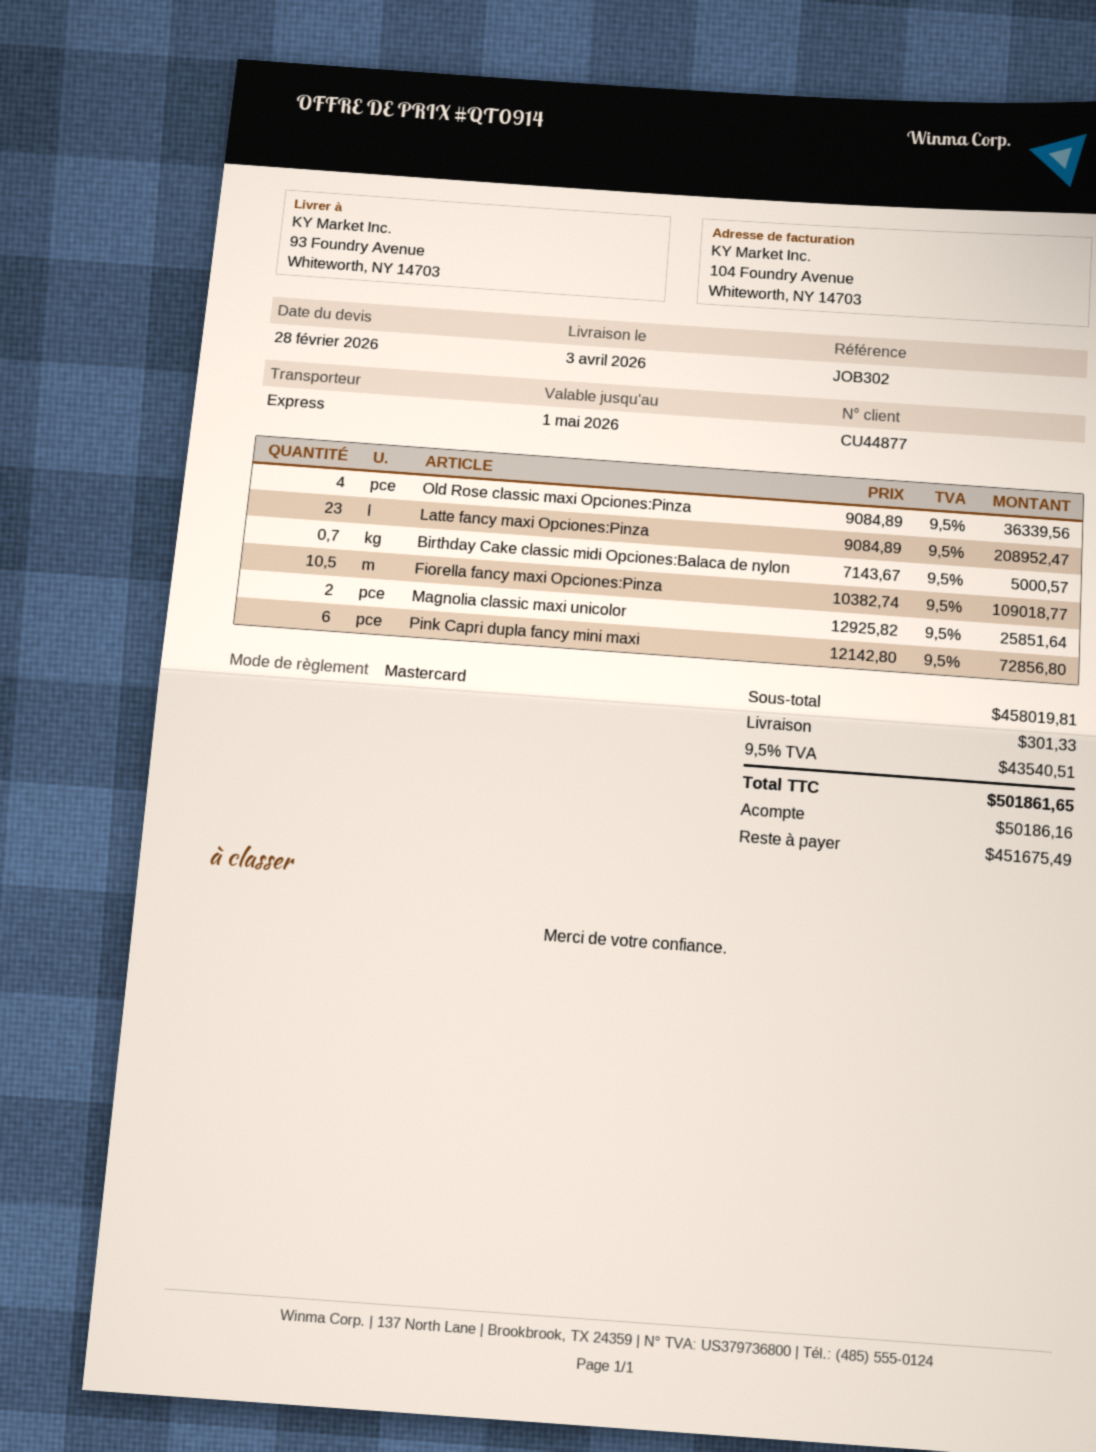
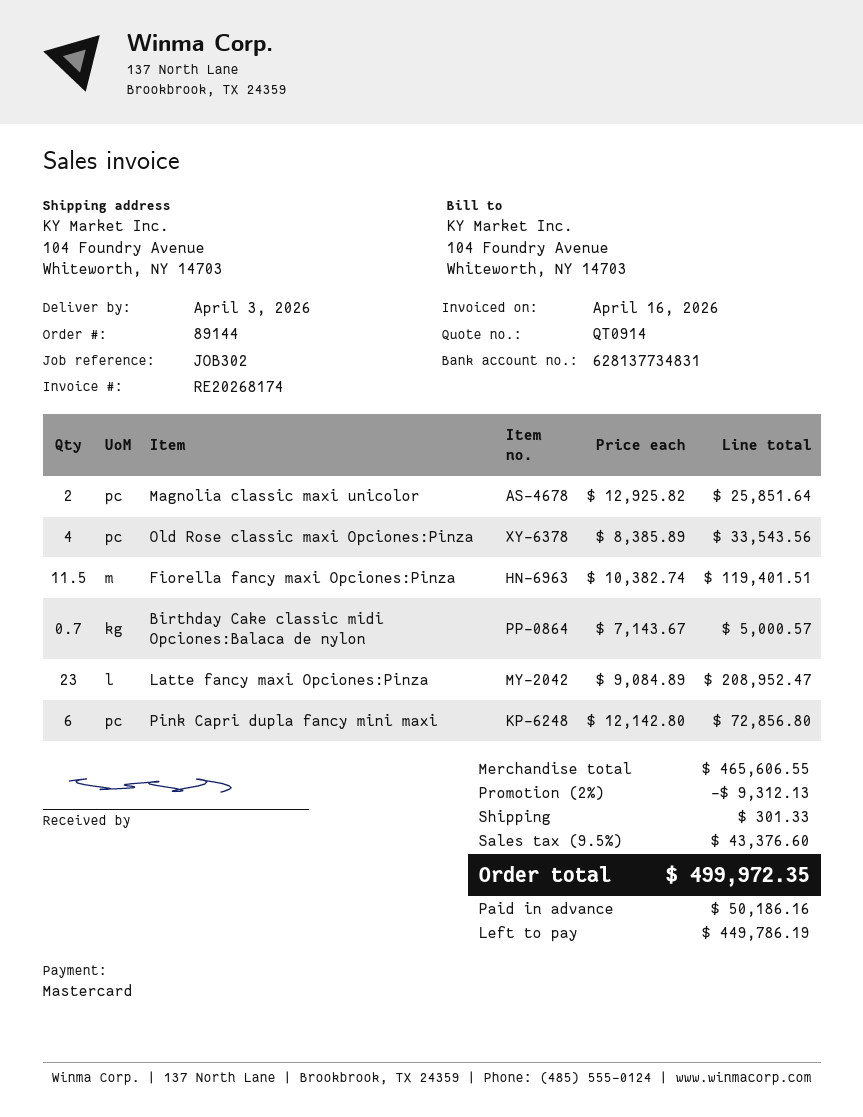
ship to: 93 Foundry Avenue, Whiteworth, NY 14703 -> 104 Foundry Avenue, Whiteworth, NY 14703
Old Rose classic maxi Opciones:Pinza: 4 x 9084.89 = 36339.56 -> 4 x 8385.89 = 33543.56
Fiorella fancy maxi Opciones:Pinza: 10.5 x 10382.74 = 109018.77 -> 11.5 x 10382.74 = 119401.51
subtotal: 458019.81 -> 465606.55
discount: none -> 2% = 9312.13
tax: 9.5% = 43540.51 -> 9.5% = 43376.60
total: 501861.65 -> 499972.35
balance: 451675.49 -> 449786.19

